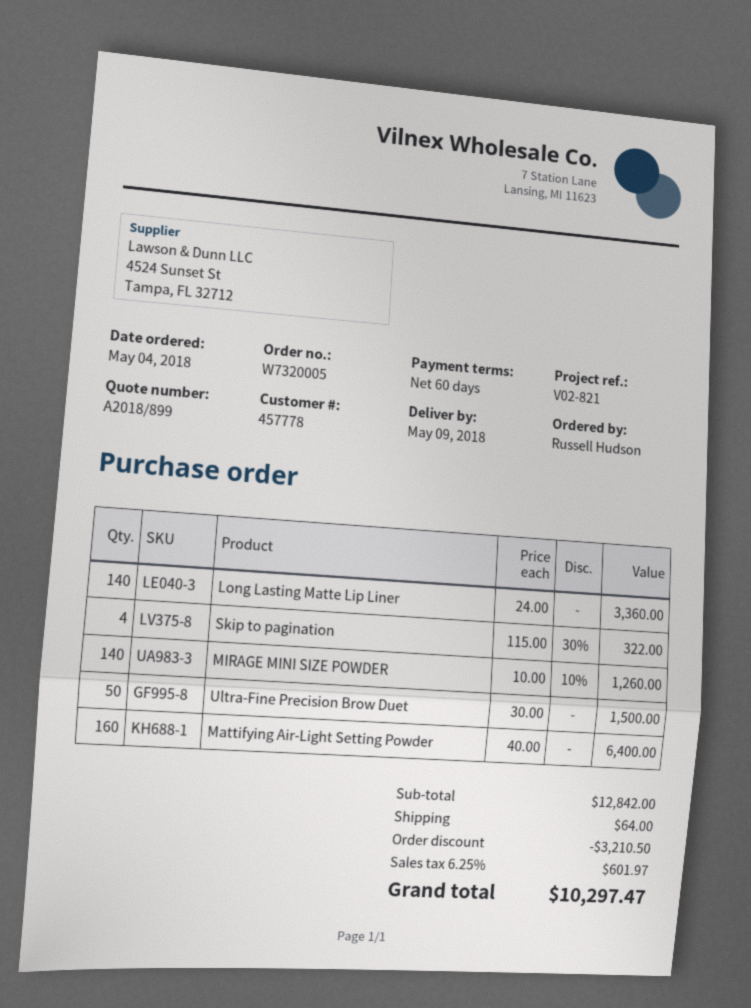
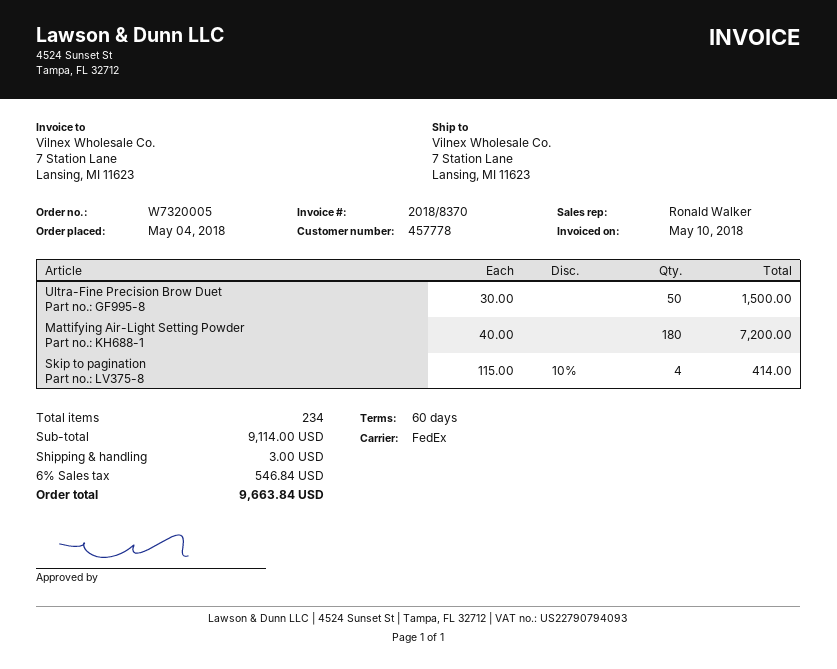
Long Lasting Matte Lip Liner: 140 x 24.00 = 3360.00 -> none
Skip to pagination: 4 x 115.00 - 30% = 322.00 -> 4 x 115.00 - 10% = 414.00
MIRAGE MINI SIZE POWDER: 140 x 10.00 - 10% = 1260.00 -> none
Mattifying Air-Light Setting Powder: 160 x 40.00 = 6400.00 -> 180 x 40.00 = 7200.00
subtotal: 12842.00 -> 9114.00
discount: 3210.50 -> none
shipping: 64.00 -> 3.00
tax: 6.25% = 601.97 -> 6% = 546.84
total: 10297.47 -> 9663.84

